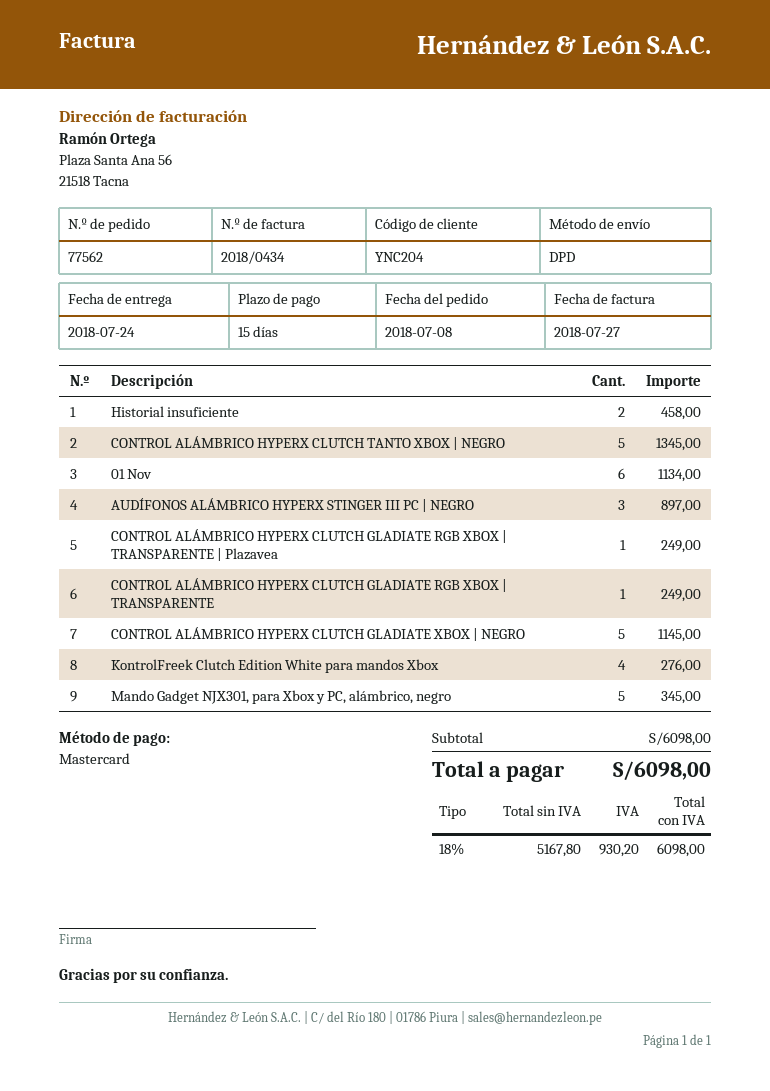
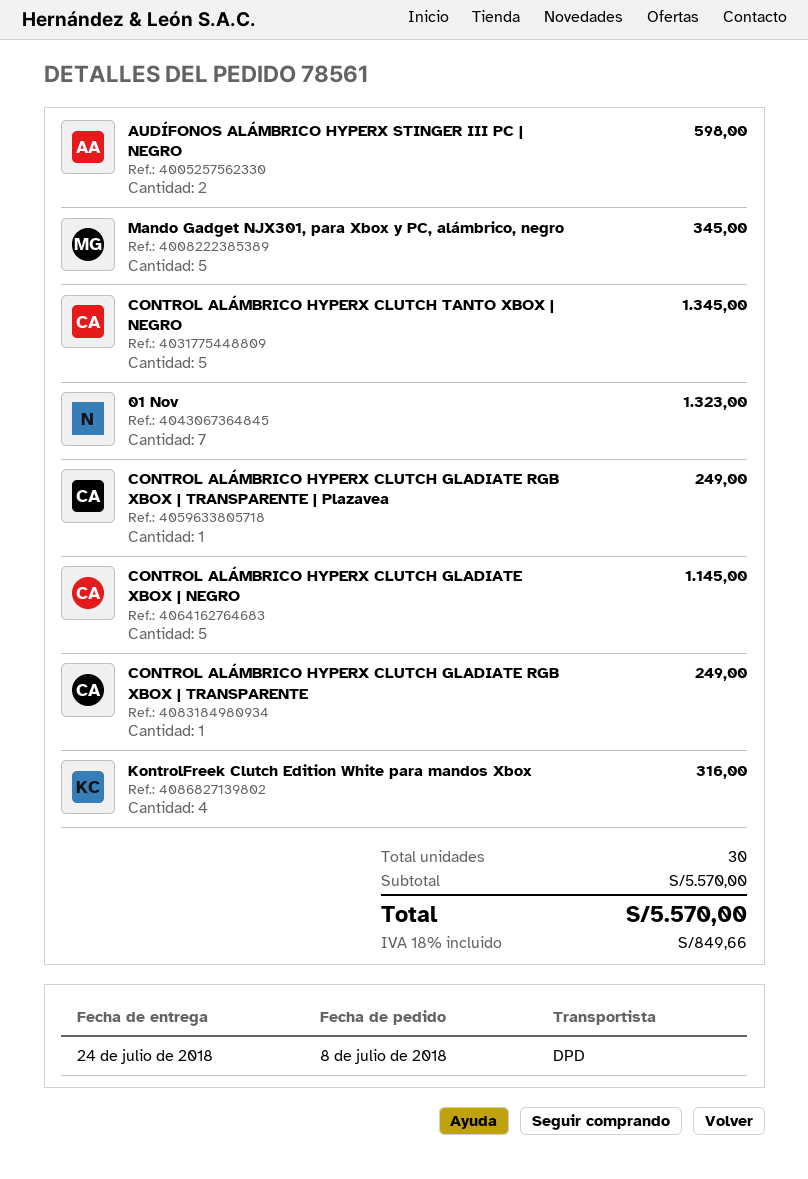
order number: 77562 -> 78561
Historial insuficiente: 2 for 458.00 -> none
01 Nov: 6 for 1134.00 -> 7 for 1323.00
AUDÍFONOS ALÁMBRICO HYPERX STINGER III PC | NEGRO: 3 for 897.00 -> 2 for 598.00
KontrolFreek Clutch Edition White para mandos Xbox: 4 for 276.00 -> 4 for 316.00
subtotal: 6098.00 -> 5570.00
tax: 18% = 930.20 -> 18% = 849.66
total: 6098.00 -> 5570.00

